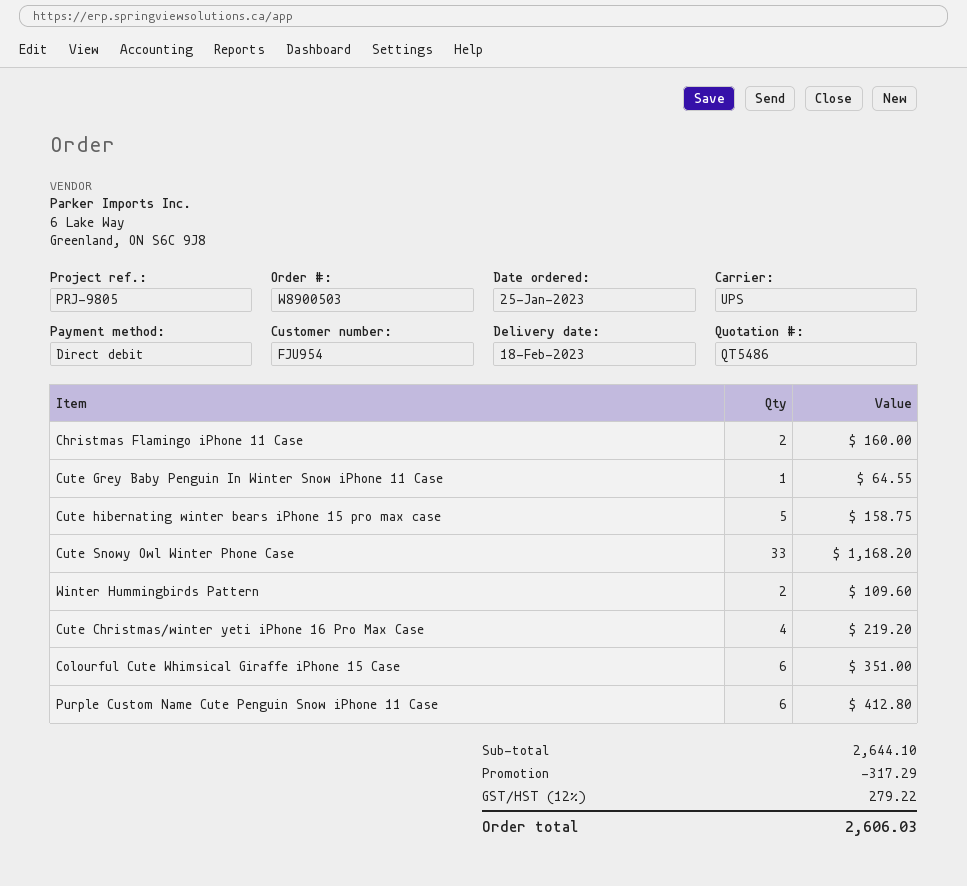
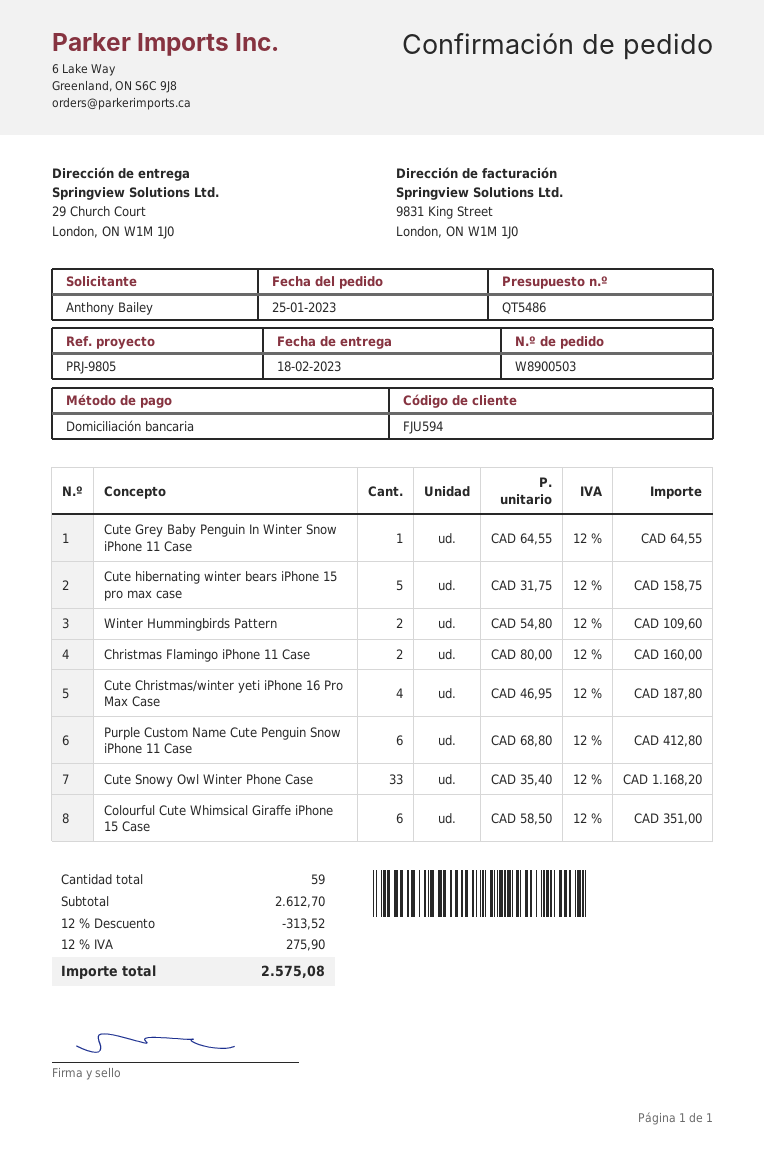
customer number: FJU954 -> FJU594
Cute Christmas/winter yeti iPhone 16 Pro Max Case: 4 for 219.20 -> 4 for 187.80
subtotal: 2644.10 -> 2612.70
discount: 317.29 -> 313.52
tax: 12% = 279.22 -> 12% = 275.90
total: 2606.03 -> 2575.08

